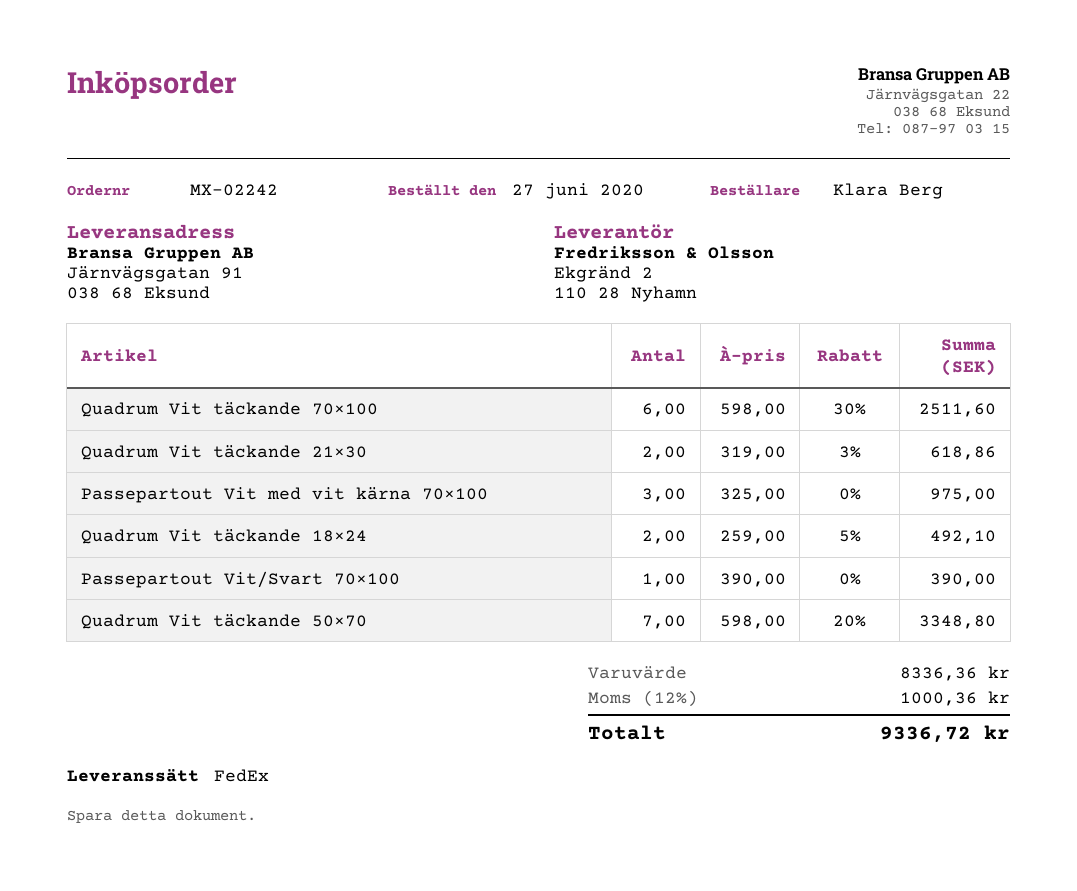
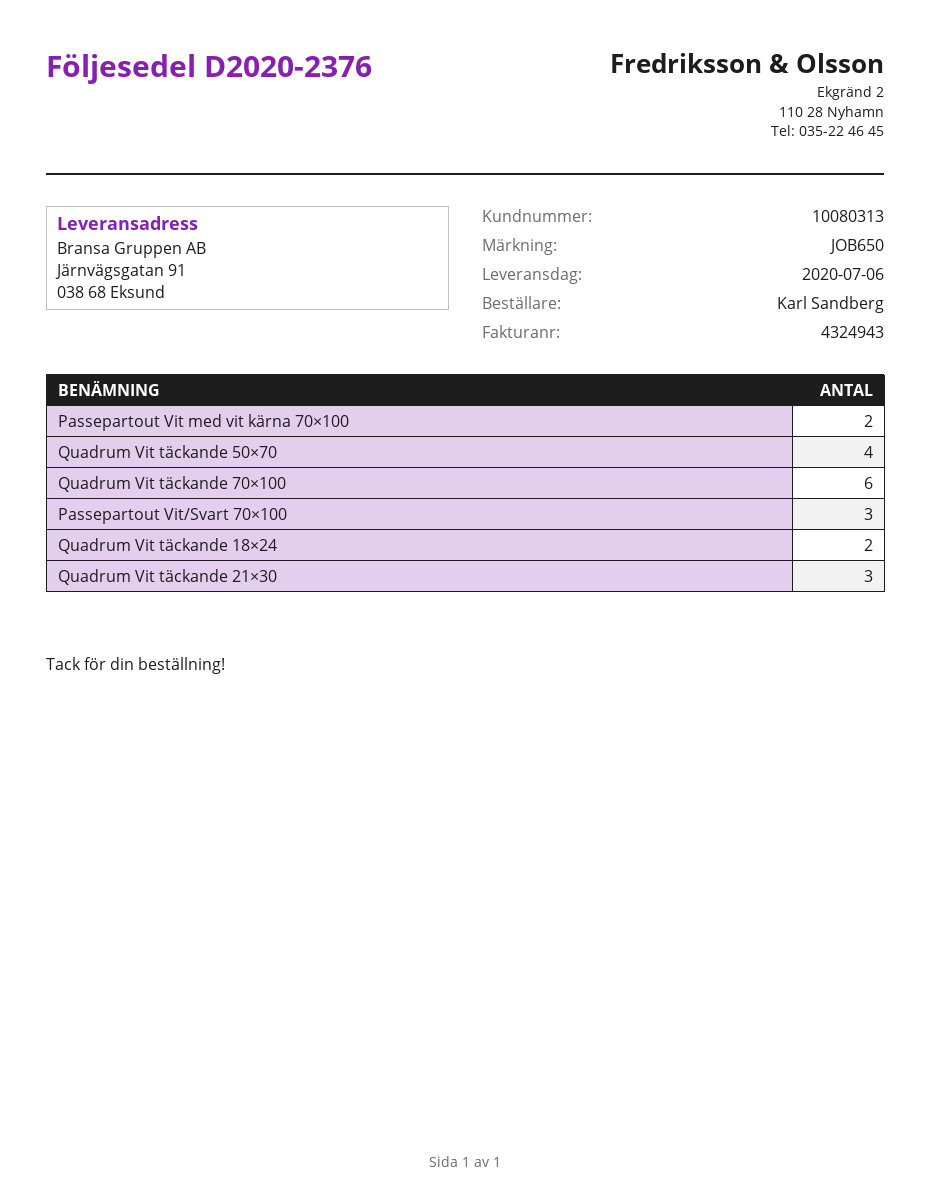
ordered by: Klara Berg -> Karl Sandberg
Quadrum Vit täckande 21×30: 2 -> 3
Passepartout Vit med vit kärna 70×100: 3 -> 2
Passepartout Vit/Svart 70×100: 1 -> 3
Quadrum Vit täckande 50×70: 7 -> 4

